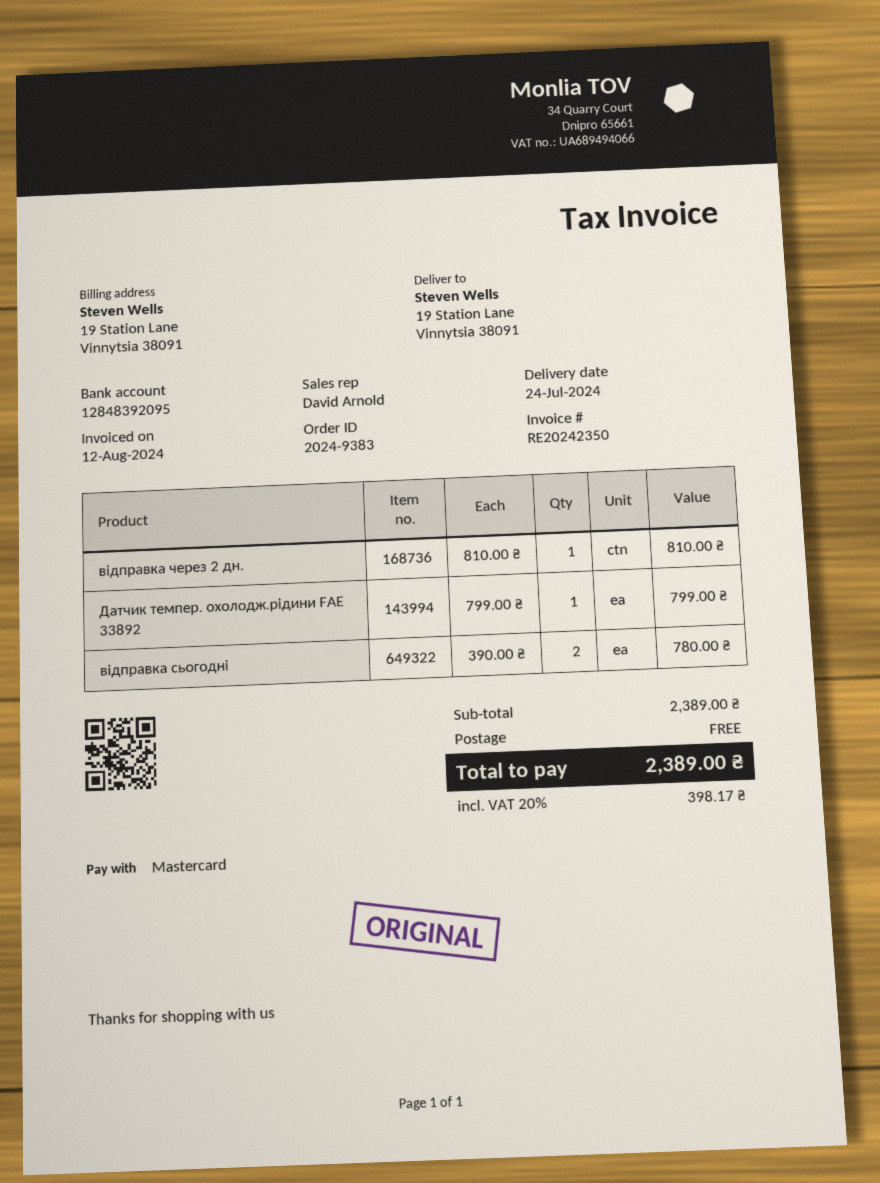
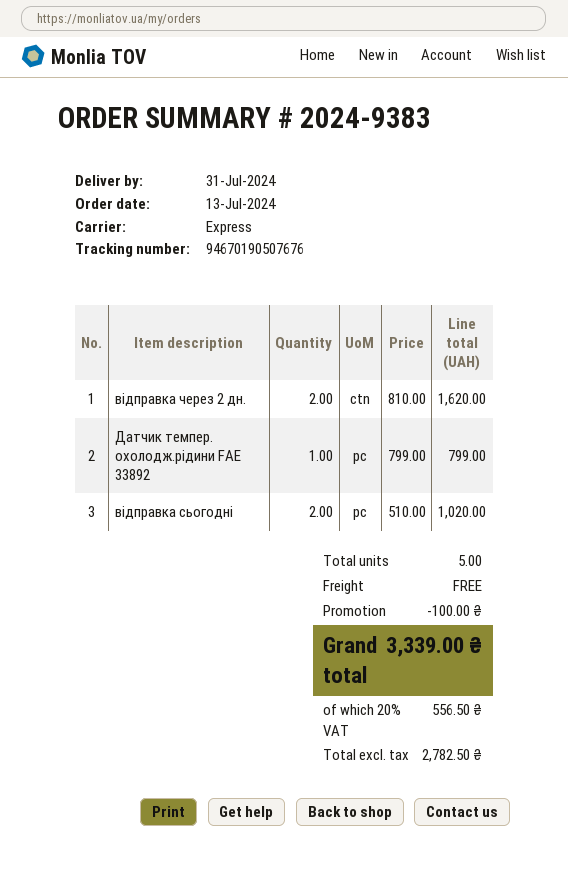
delivery date: 2024-07-24 -> 2024-07-31
відправка через 2 дн.: 1 x 810.00 = 810.00 -> 2 x 810.00 = 1620.00
відправка сьогодні: 2 x 390.00 = 780.00 -> 2 x 510.00 = 1020.00
discount: none -> 100.00
tax: 20% = 398.17 -> 20% = 556.50
total: 2389.00 -> 3339.00

